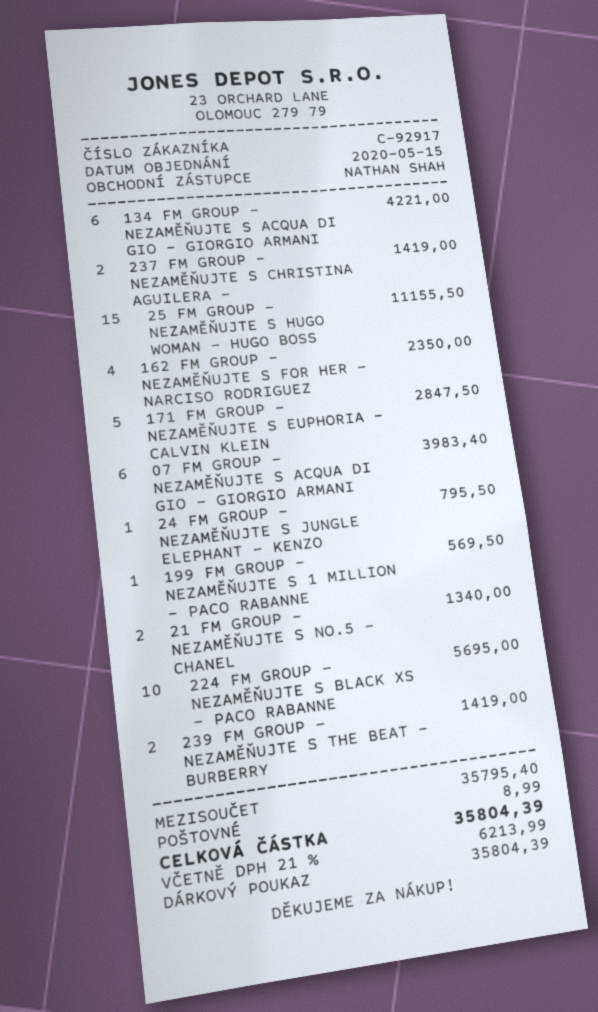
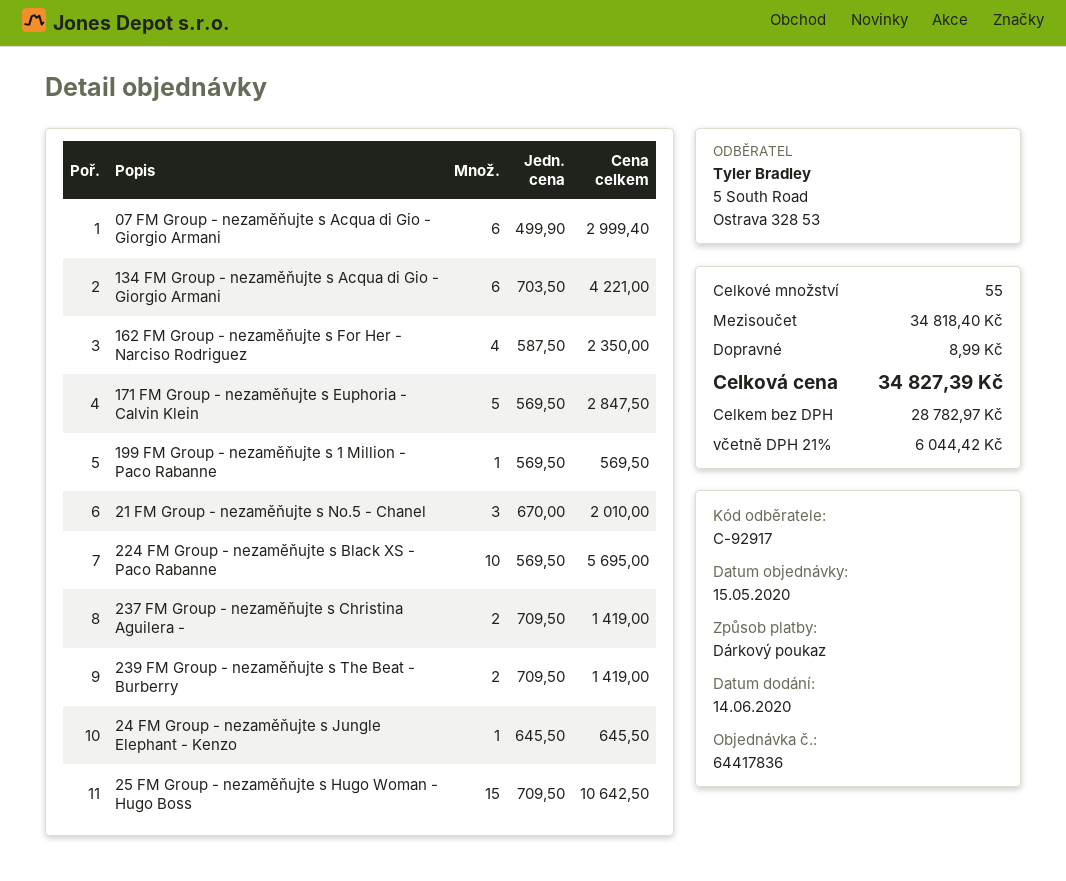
25 FM GROUP - NEZAMĚŇUJTE S HUGO WOMAN - HUGO BOSS: 15 for 11155.50 -> 15 for 10642.50
07 FM GROUP - NEZAMĚŇUJTE S ACQUA DI GIO - GIORGIO ARMANI: 6 for 3983.40 -> 6 for 2999.40
24 FM GROUP - NEZAMĚŇUJTE S JUNGLE ELEPHANT - KENZO: 1 for 795.50 -> 1 for 645.50
21 FM GROUP - NEZAMĚŇUJTE S NO.5 - CHANEL: 2 for 1340.00 -> 3 for 2010.00
subtotal: 35795.40 -> 34818.40
tax: 21% = 6213.99 -> 21% = 6044.42
total: 35804.39 -> 34827.39

